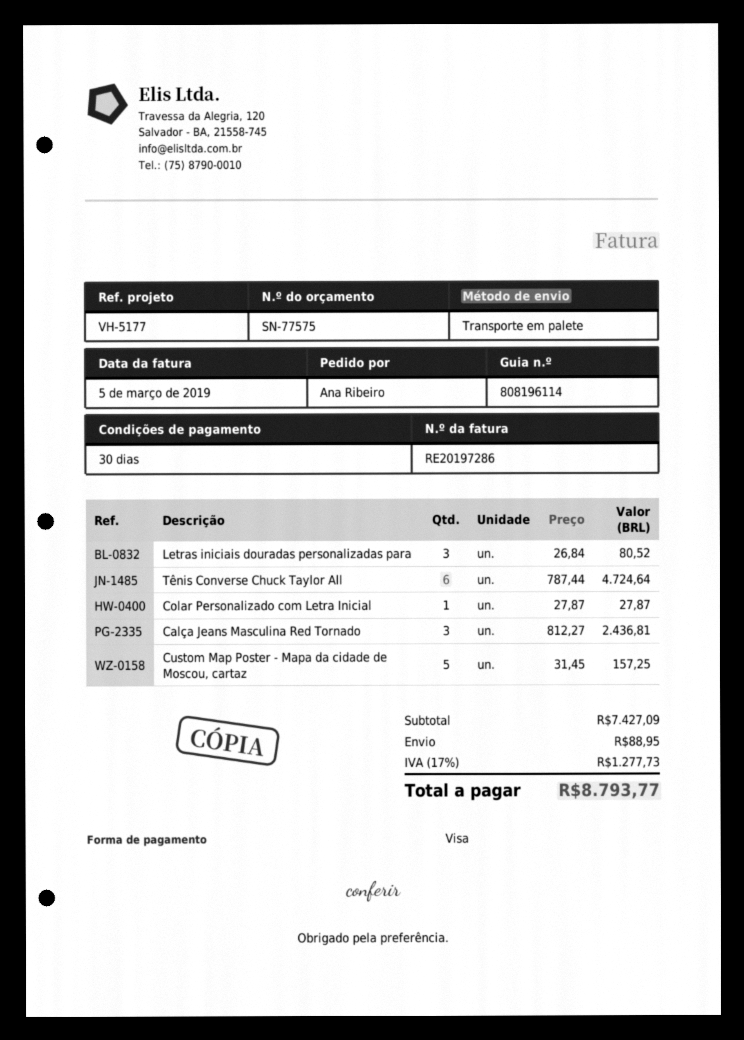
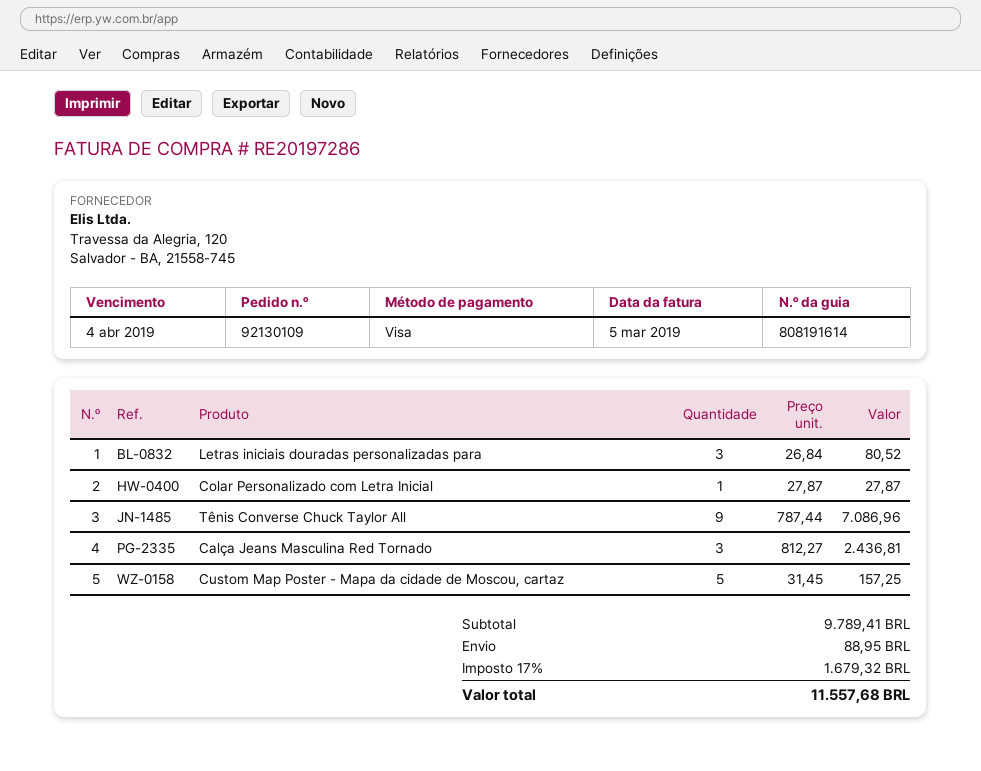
delivery note number: 808196114 -> 808191614
Tênis Converse Chuck Taylor All: 6 x 787.44 = 4724.64 -> 9 x 787.44 = 7086.96
subtotal: 7427.09 -> 9789.41
tax: 17% = 1277.73 -> 17% = 1679.32
total: 8793.77 -> 11557.68

